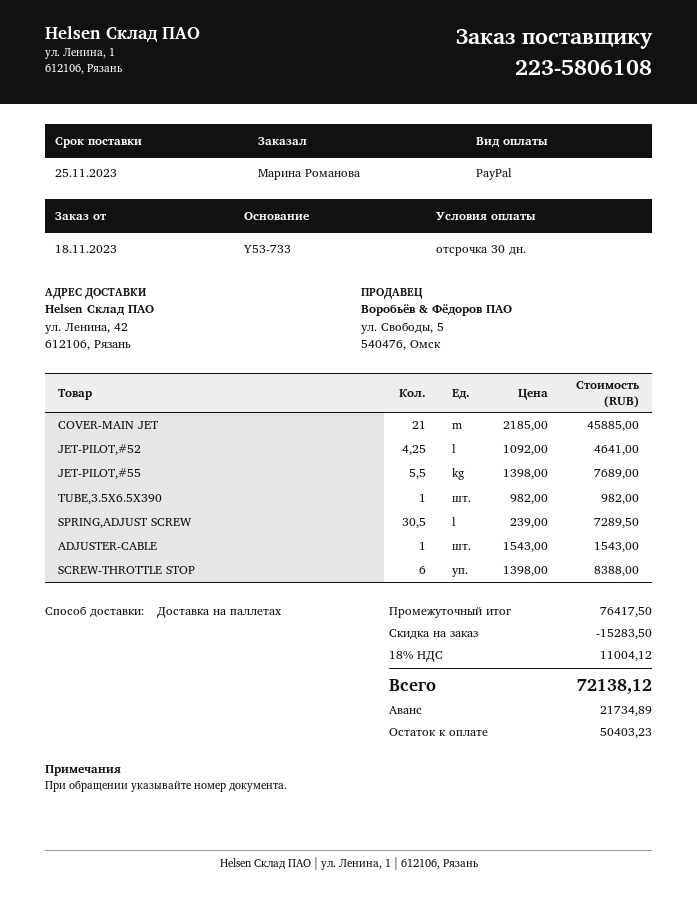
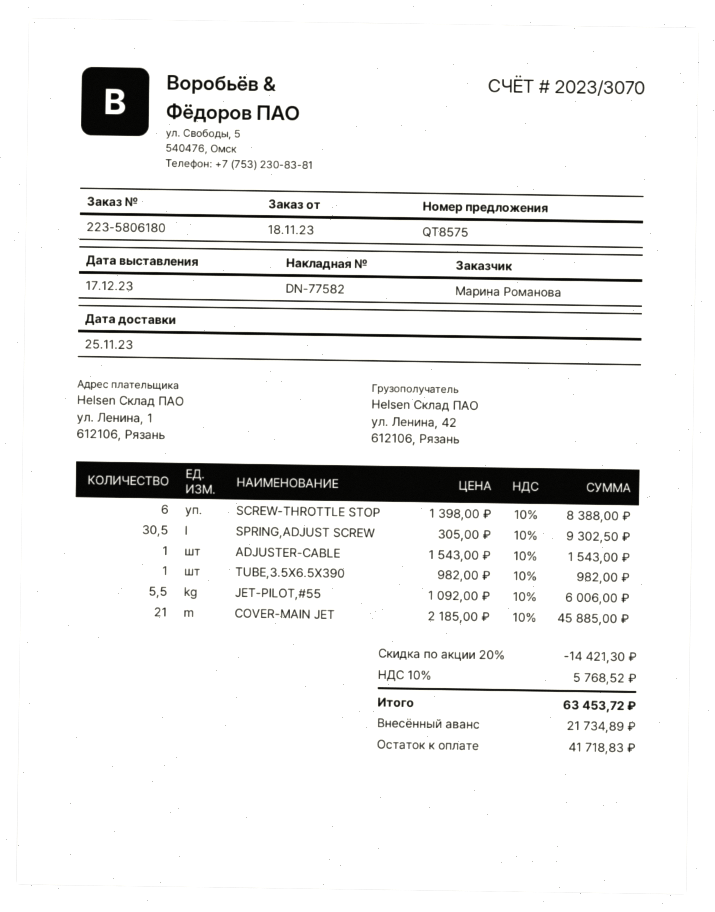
order number: 223-5806108 -> 223-5806180
JET-PILOT,#52: 4.25 x 1092.00 = 4641.00 -> none
JET-PILOT,#55: 5.5 x 1398.00 = 7689.00 -> 5.5 x 1092.00 = 6006.00
SPRING,ADJUST SCREW: 30.5 x 239.00 = 7289.50 -> 30.5 x 305.00 = 9302.50
discount: 15283.50 -> 14421.30
tax: 18% = 11004.12 -> 10% = 5768.52
total: 72138.12 -> 63453.72
balance: 50403.23 -> 41718.83

